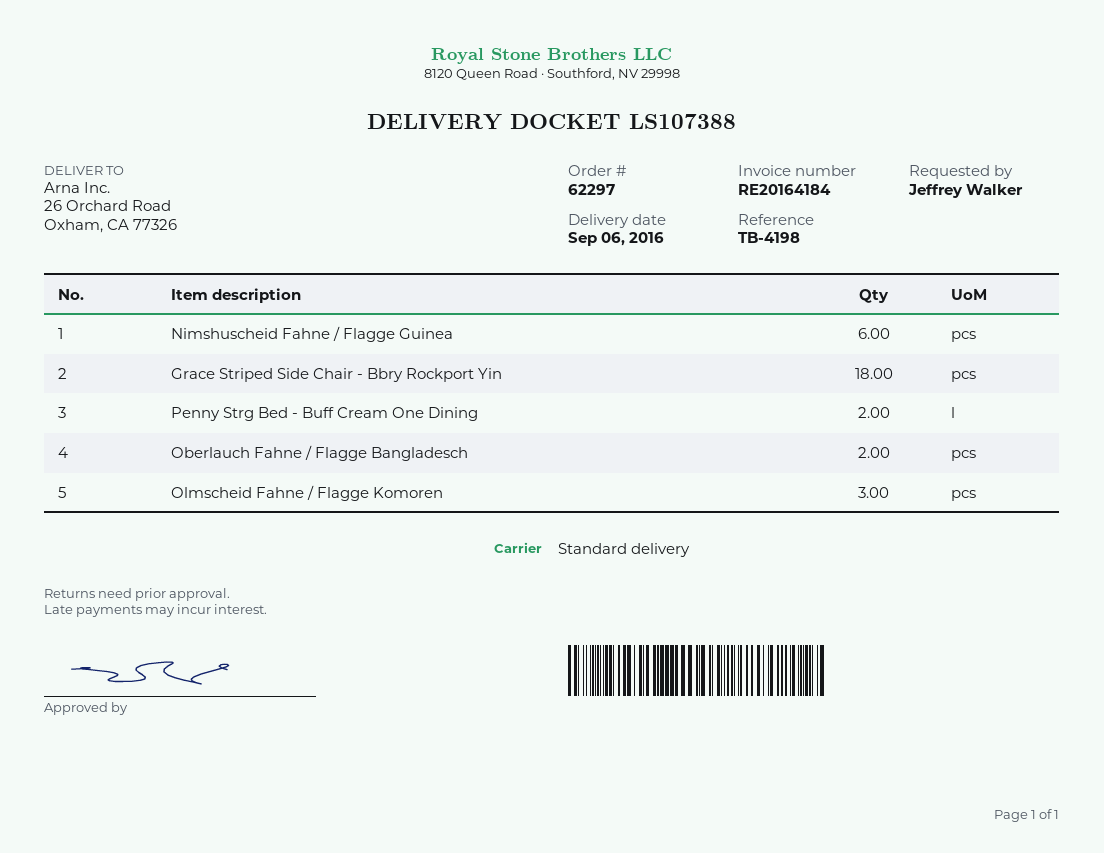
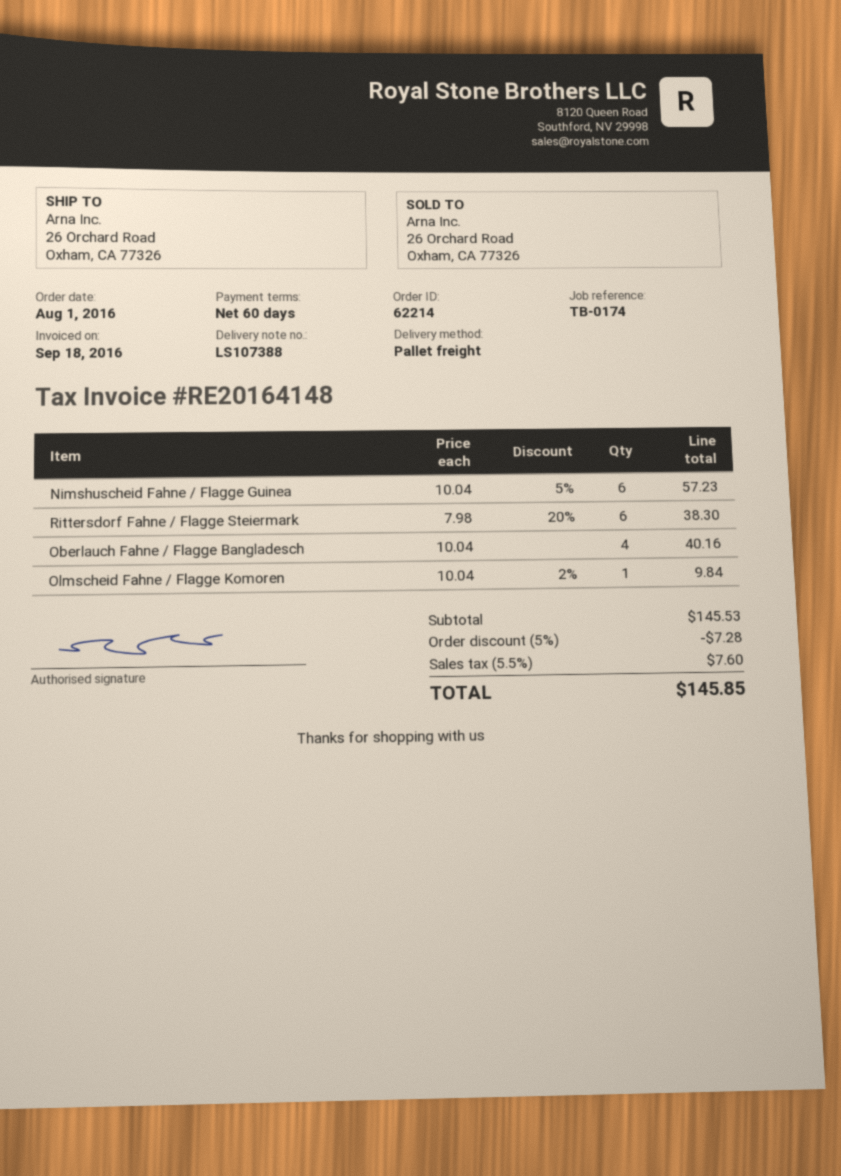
order number: 62297 -> 62214
invoice number: RE20164184 -> RE20164148
reference: TB-4198 -> TB-0174
shipping method: standard -> pallet freight
Grace Striped Side Chair - Bbry Rockport Yin: 18 -> none
Penny Strg Bed - Buff Cream One Dining: 2 -> none
Oberlauch Fahne / Flagge Bangladesch: 2 -> 4
Olmscheid Fahne / Flagge Komoren: 3 -> 1
Rittersdorf Fahne / Flagge Steiermark: none -> 6

